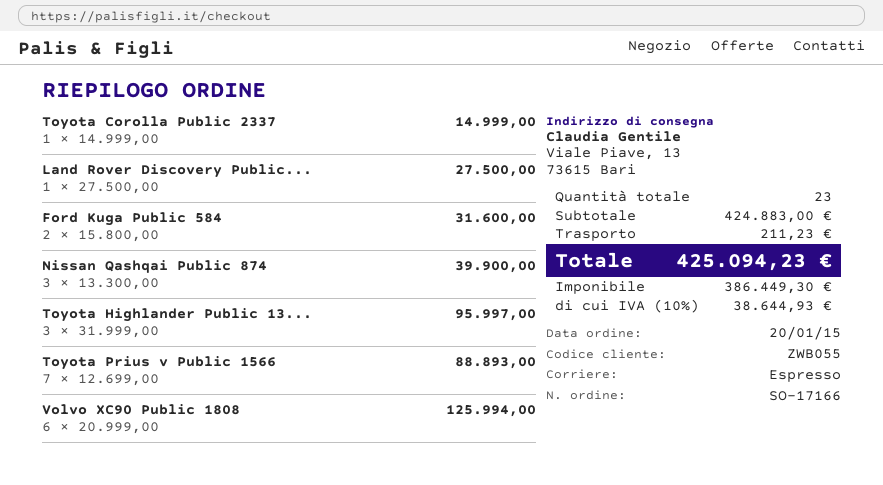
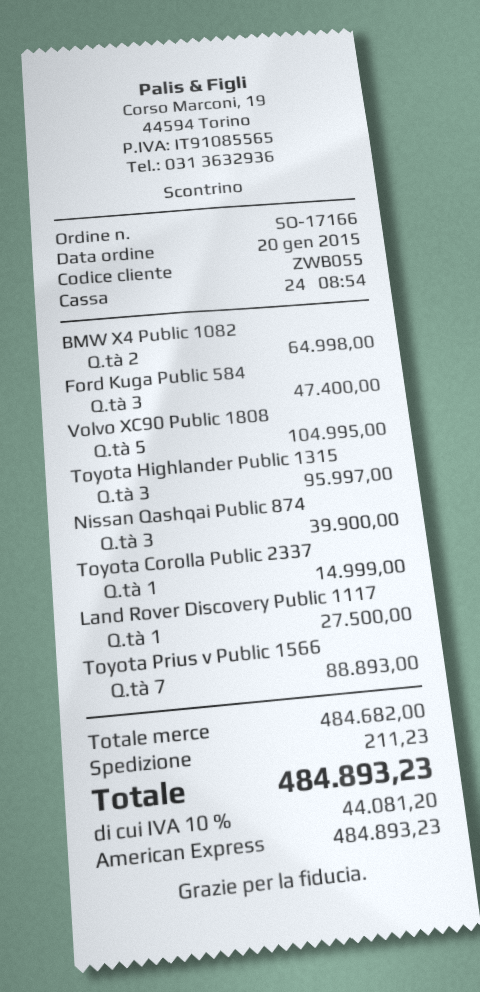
Ford Kuga Public 584: 2 for 31600.00 -> 3 for 47400.00
Volvo XC90 Public 1808: 6 for 125994.00 -> 5 for 104995.00
BMW X4 Public 1082: none -> 2 for 64998.00
subtotal: 424883.00 -> 484682.00
tax: 10% = 38644.93 -> 10% = 44081.20
total: 425094.23 -> 484893.23

